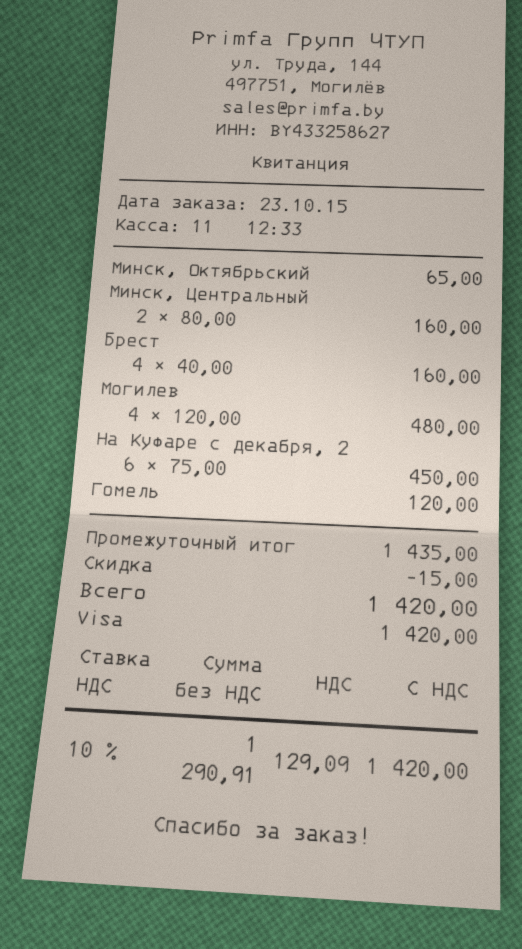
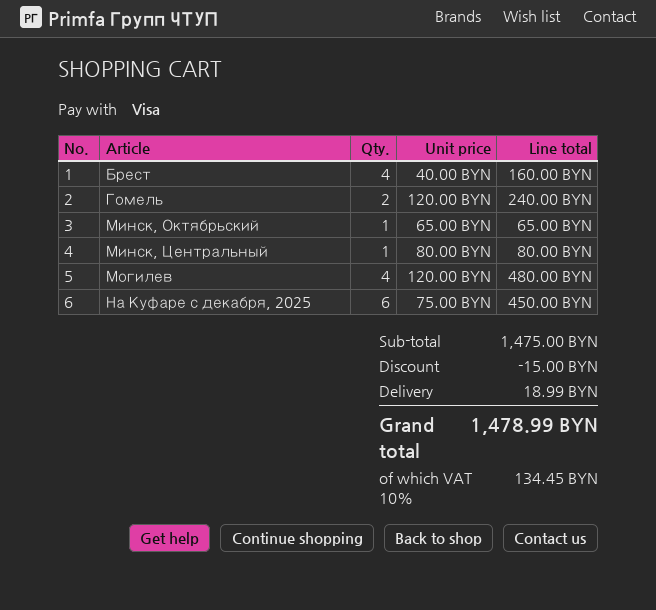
Минск, Центральный: 2 x 80.00 = 160.00 -> 1 x 80.00 = 80.00
Гомель: 1 x 120.00 = 120.00 -> 2 x 120.00 = 240.00
subtotal: 1435.00 -> 1475.00
shipping: none -> 18.99
tax: 10% = 129.09 -> 10% = 134.45
total: 1420.00 -> 1478.99

